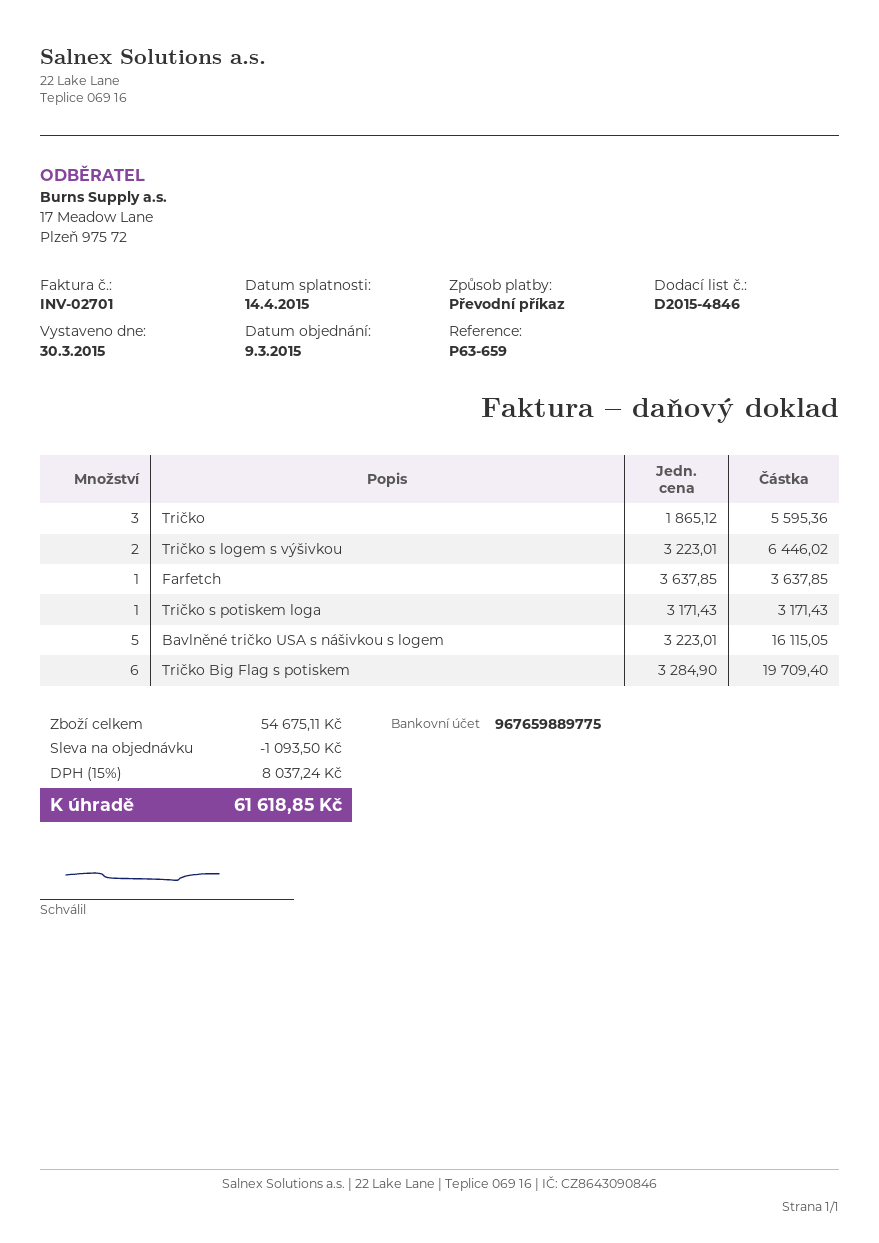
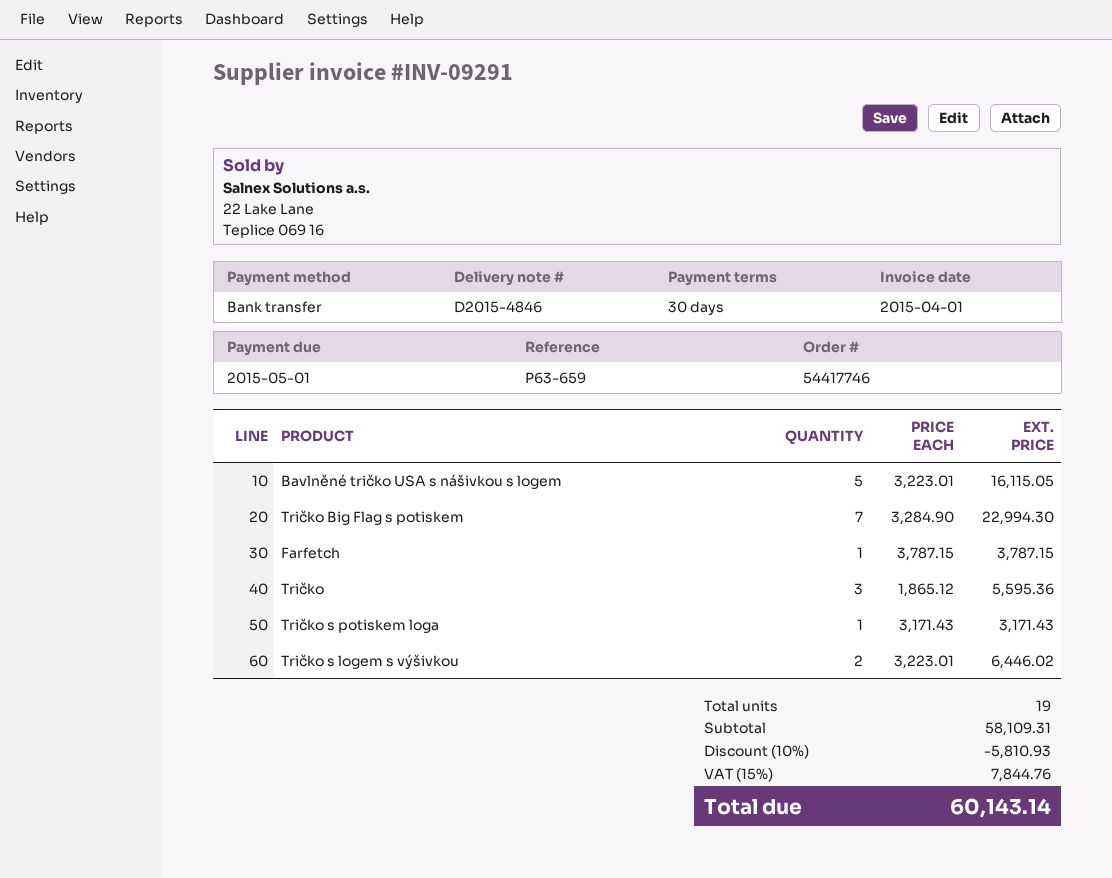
invoice number: INV-02701 -> INV-09291
invoice date: 2015-03-30 -> 2015-04-01
due date: 2015-04-14 -> 2015-05-01
Farfetch: 1 x 3637.85 = 3637.85 -> 1 x 3787.15 = 3787.15
Tričko Big Flag s potiskem: 6 x 3284.90 = 19709.40 -> 7 x 3284.90 = 22994.30
subtotal: 54675.11 -> 58109.31
discount: 1093.50 -> 5810.93
tax: 15% = 8037.24 -> 15% = 7844.76
total: 61618.85 -> 60143.14

